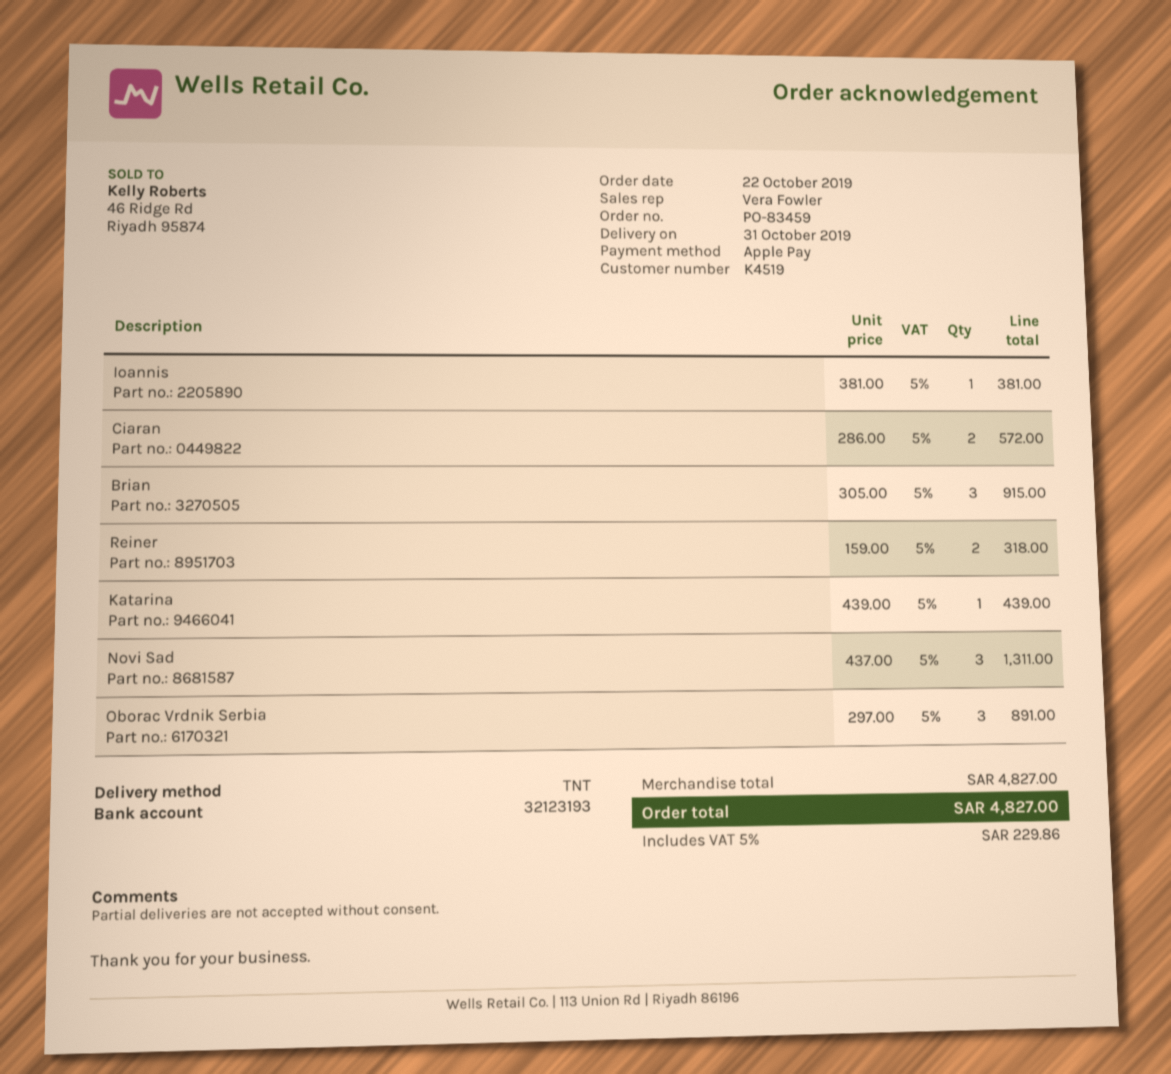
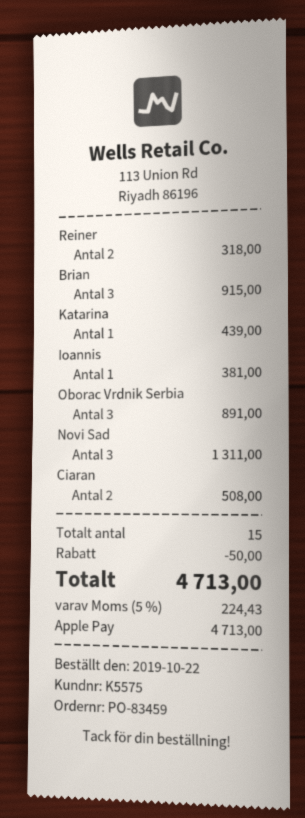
customer number: K4519 -> K5575
Ciaran: 2 for 572.00 -> 2 for 508.00
discount: none -> 50.00
tax: 5% = 229.86 -> 5% = 224.43
total: 4827.00 -> 4713.00

